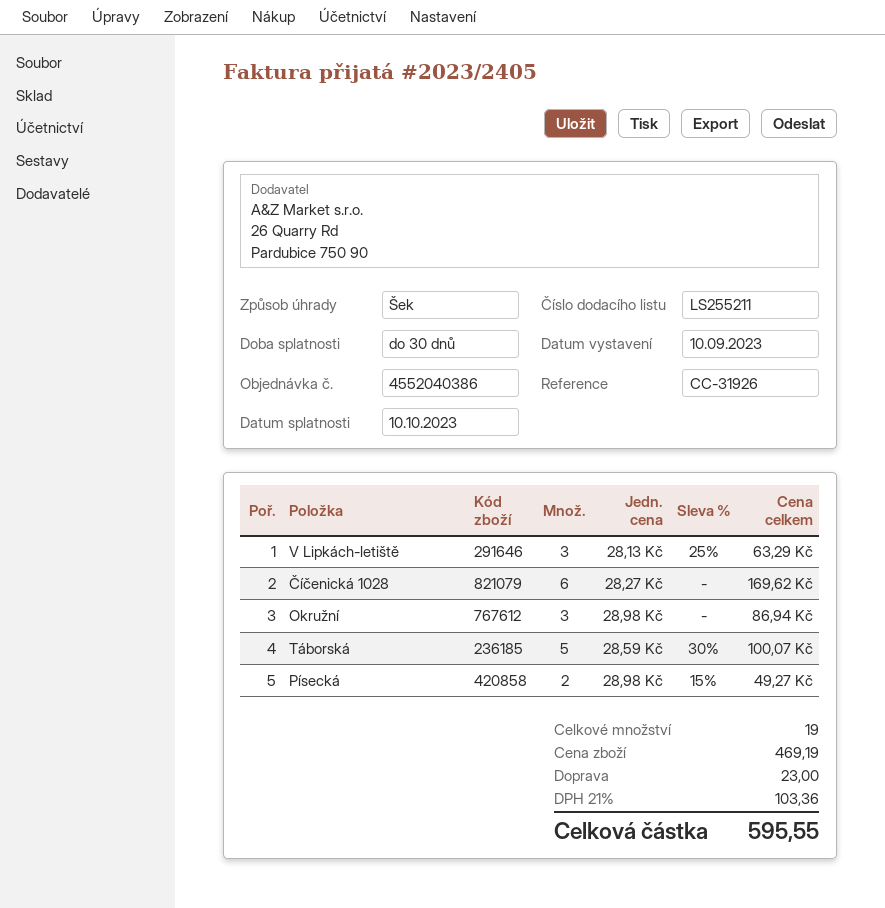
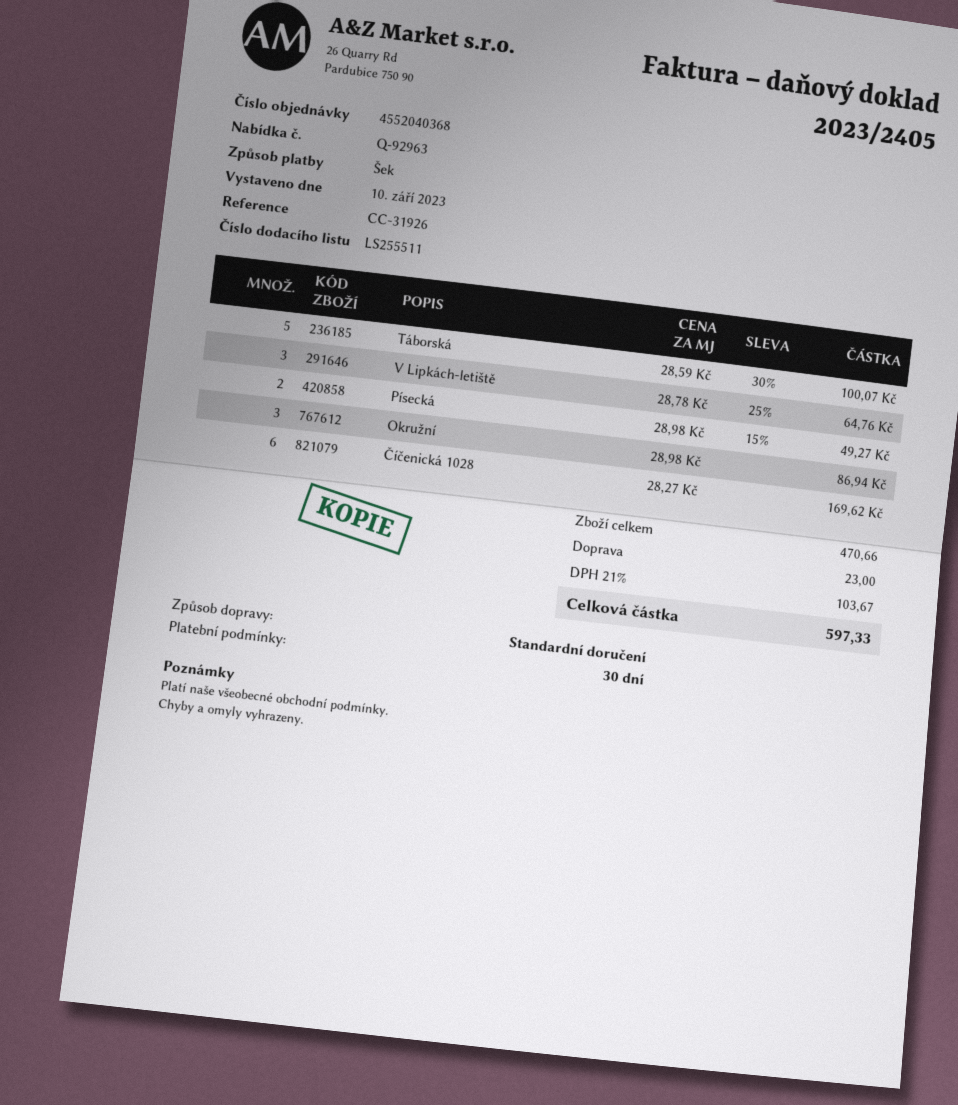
order number: 4552040386 -> 4552040368
delivery note number: LS255211 -> LS255511
V Lipkách-letiště: 3 x 28.13 - 25% = 63.29 -> 3 x 28.78 - 25% = 64.76
subtotal: 469.19 -> 470.66
tax: 21% = 103.36 -> 21% = 103.67
total: 595.55 -> 597.33

